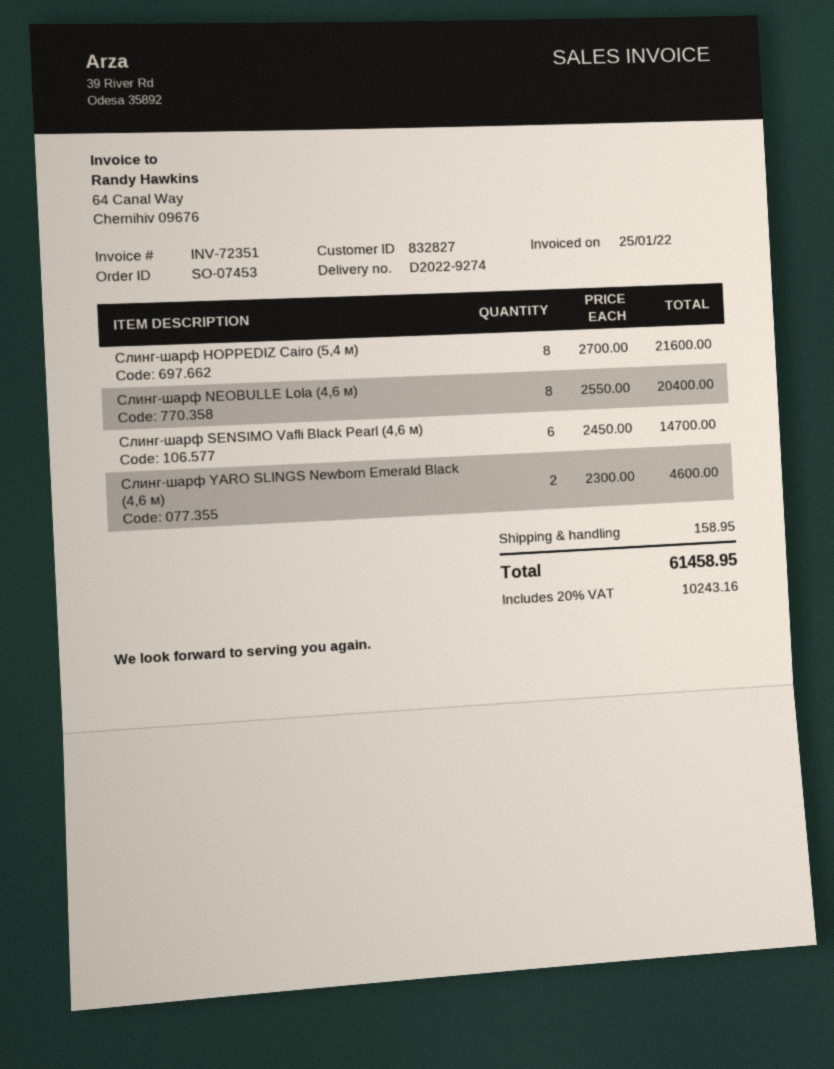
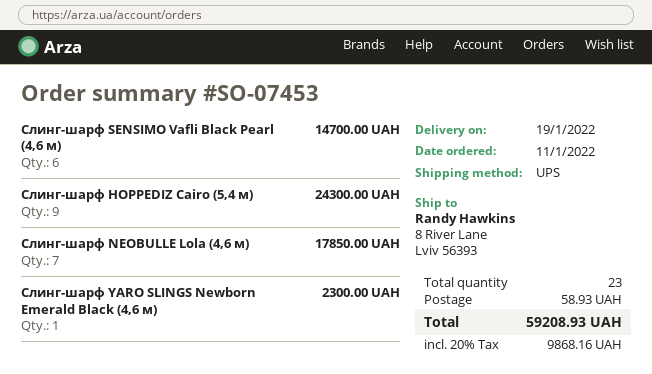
Слинг-шарф HOPPEDIZ Cairo (5,4 м): 8 for 21600.00 -> 9 for 24300.00
Слинг-шарф NEOBULLE Lola (4,6 м): 8 for 20400.00 -> 7 for 17850.00
Слинг-шарф YARO SLINGS Newborn Emerald Black (4,6 м): 2 for 4600.00 -> 1 for 2300.00
shipping: 158.95 -> 58.93
tax: 20% = 10243.16 -> 20% = 9868.16
total: 61458.95 -> 59208.93

